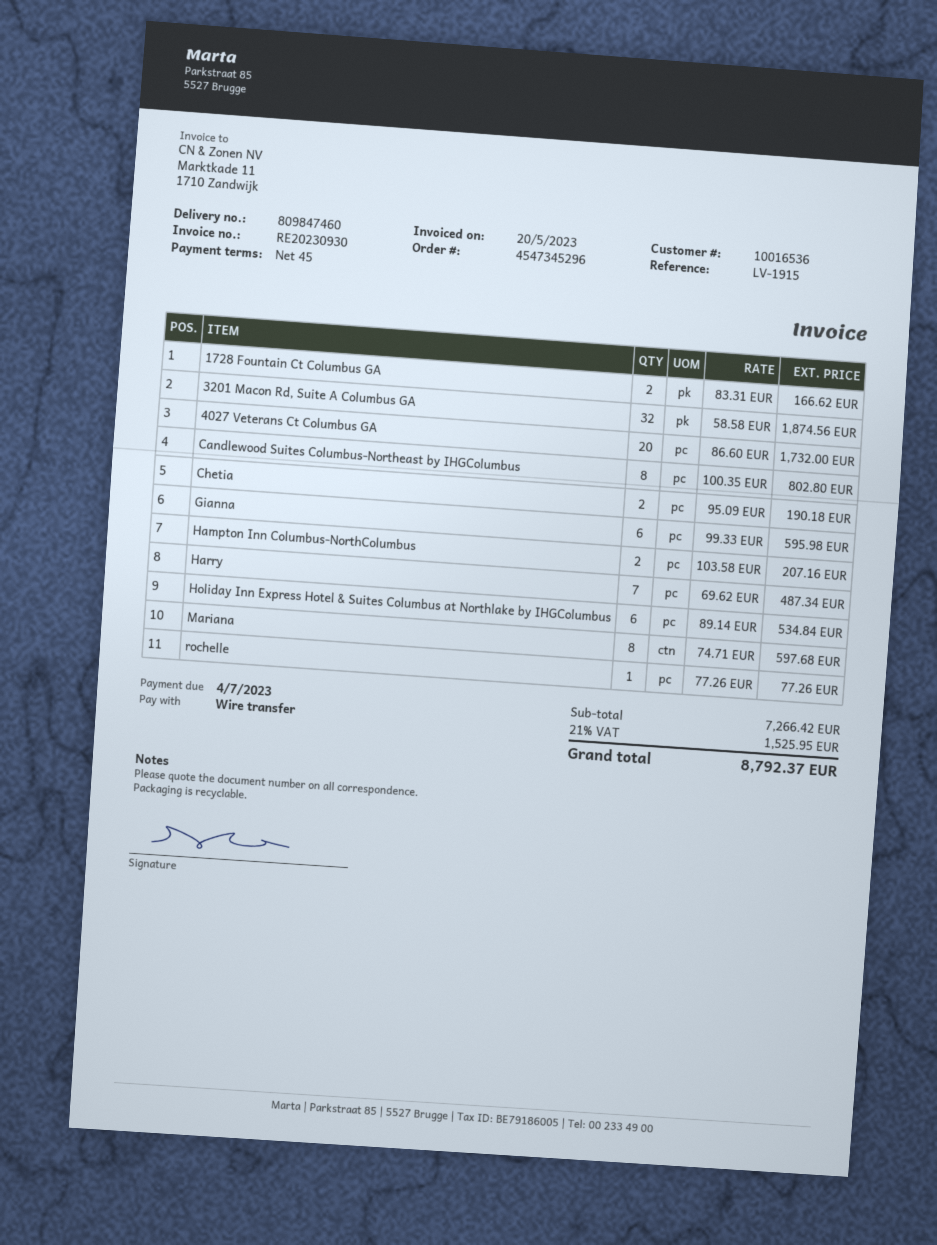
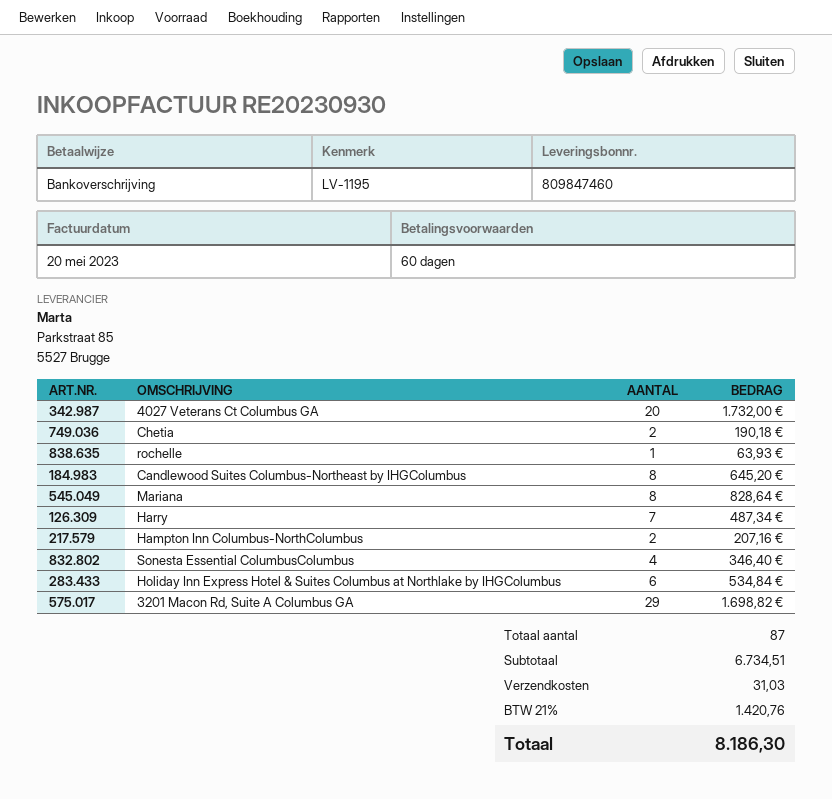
payment terms: 45 days -> 60 days
reference: LV-1915 -> LV-1195
1728 Fountain Ct Columbus GA: 2 for 166.62 -> none
3201 Macon Rd, Suite A Columbus GA: 32 for 1874.56 -> 29 for 1698.82
Candlewood Suites Columbus-Northeast by IHGColumbus: 8 for 802.80 -> 8 for 645.20
Gianna: 6 for 595.98 -> none
Mariana: 8 for 597.68 -> 8 for 828.64
rochelle: 1 for 77.26 -> 1 for 63.93
Sonesta Essential ColumbusColumbus: none -> 4 for 346.40
subtotal: 7266.42 -> 6734.51
shipping: none -> 31.03
tax: 21% = 1525.95 -> 21% = 1420.76
total: 8792.37 -> 8186.30

